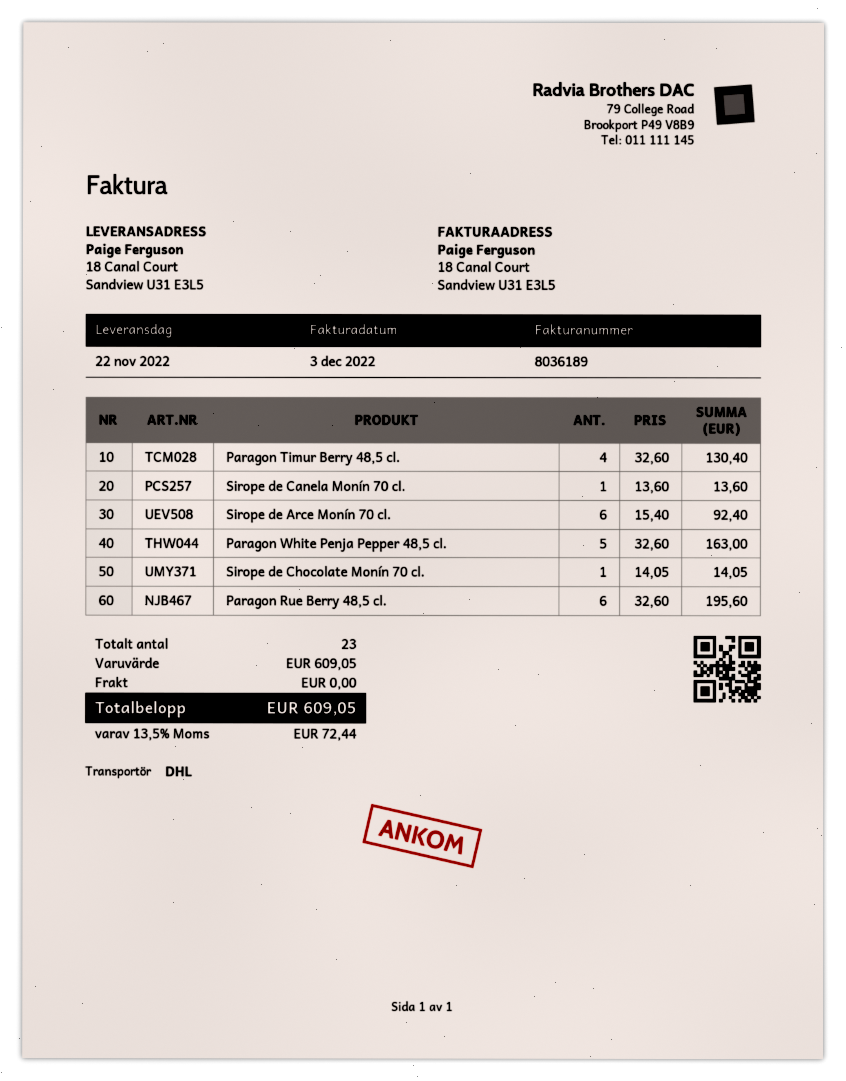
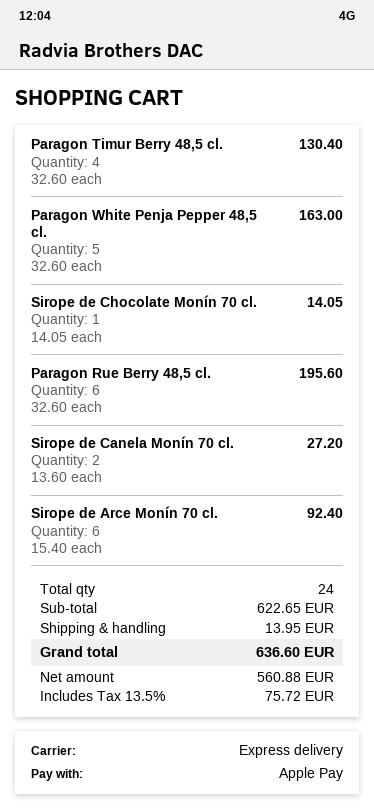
shipping method: DHL -> express
Sirope de Canela Monín 70 cl.: 1 x 13.60 = 13.60 -> 2 x 13.60 = 27.20
total quantity: 23 -> 24
subtotal: 609.05 -> 622.65
shipping: 0.00 -> 13.95
tax: 13.5% = 72.44 -> 13.5% = 75.72
total: 609.05 -> 636.60

